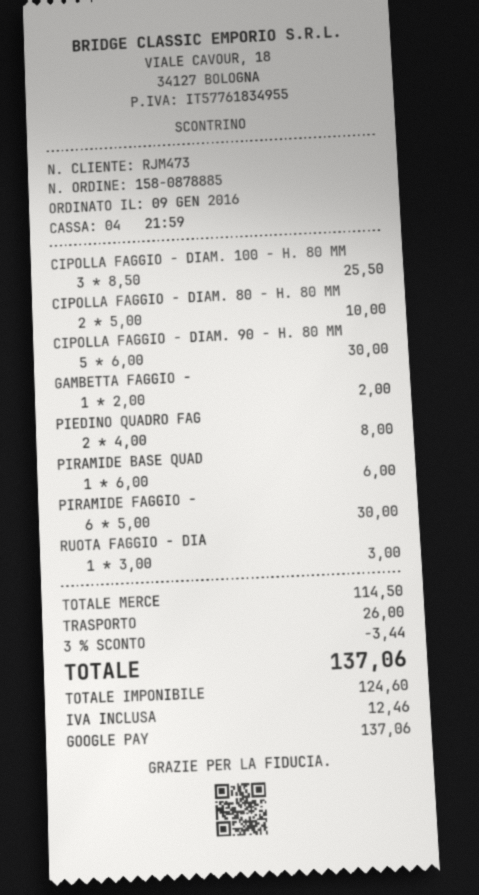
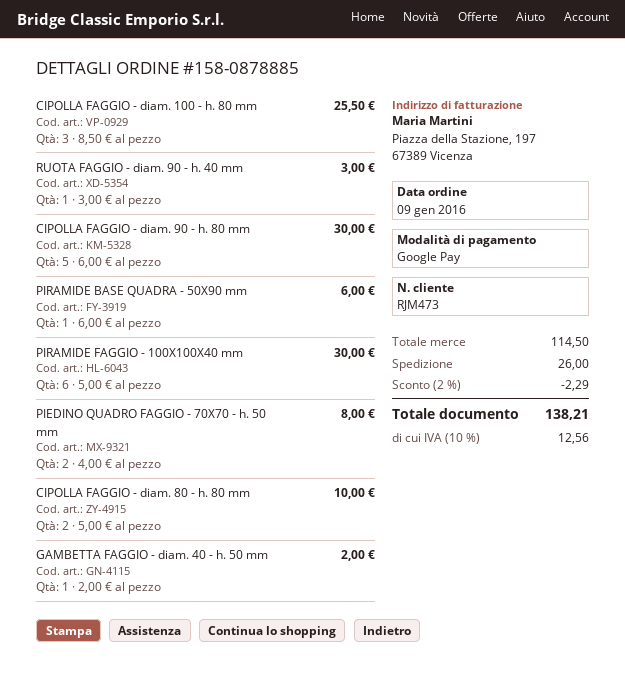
discount: 3% = 3.44 -> 2% = 2.29
tax: 12.46 -> 12.56
total: 137.06 -> 138.21

